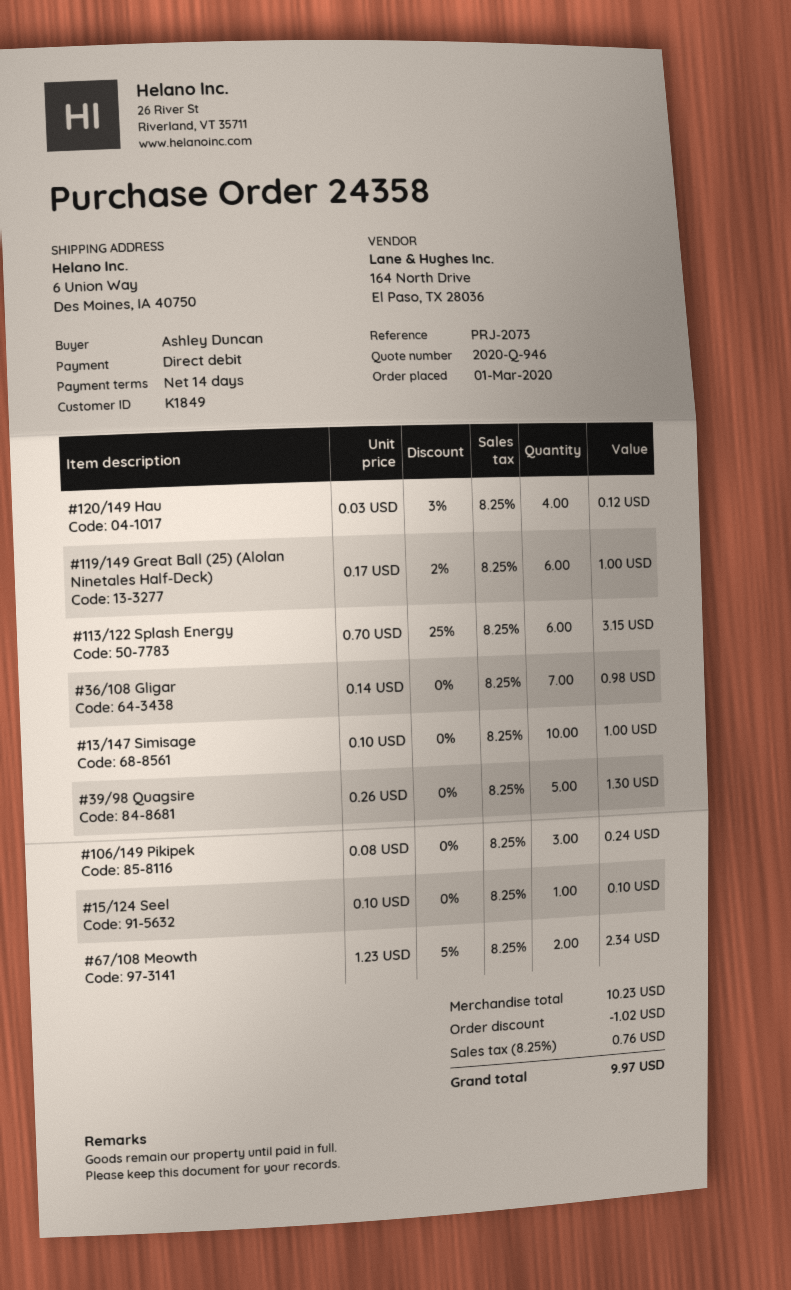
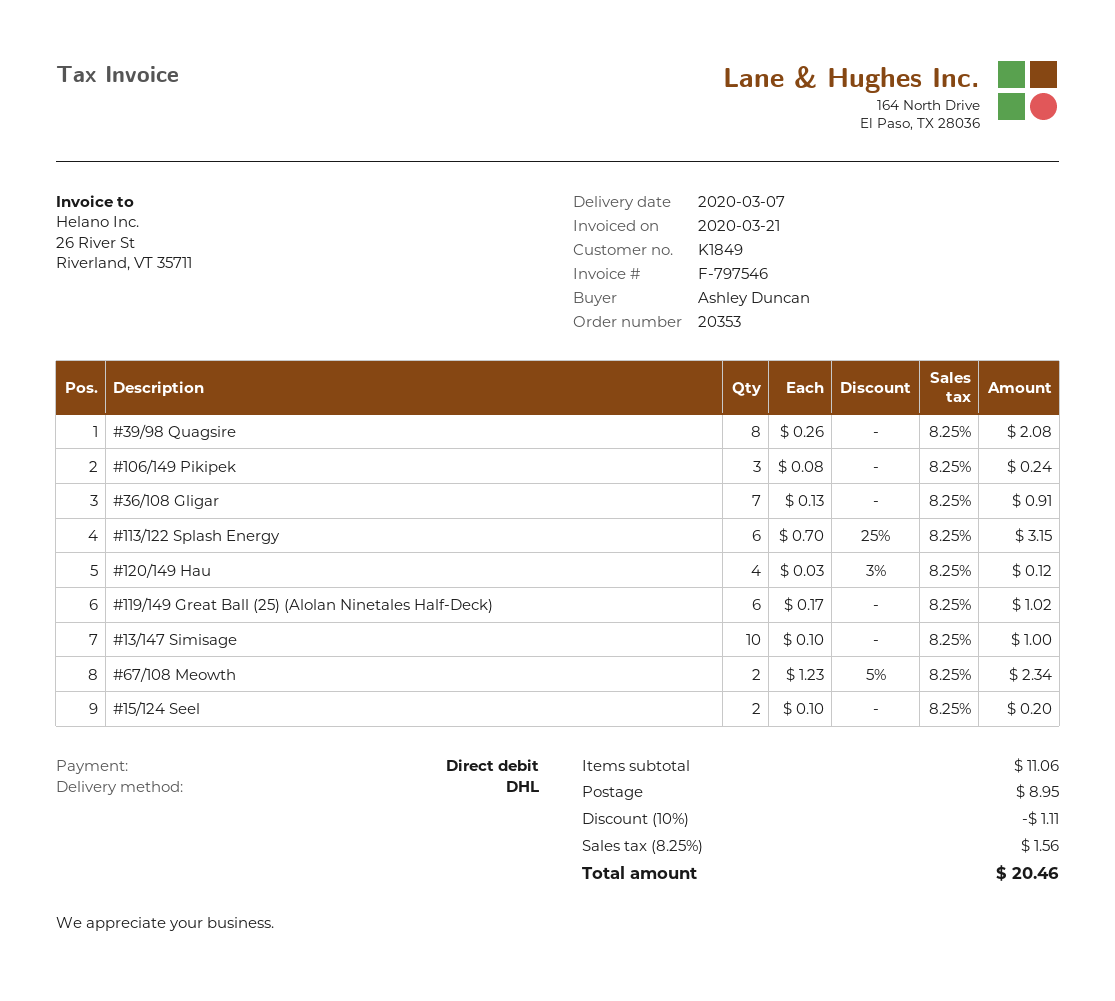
order number: 24358 -> 20353
#119/149 Great Ball (25) (Alolan Ninetales Half-Deck): 6 x 0.17 - 2% = 1.00 -> 6 x 0.17 = 1.02
#36/108 Gligar: 7 x 0.14 = 0.98 -> 7 x 0.13 = 0.91
#39/98 Quagsire: 5 x 0.26 = 1.30 -> 8 x 0.26 = 2.08
#15/124 Seel: 1 x 0.10 = 0.10 -> 2 x 0.10 = 0.20
subtotal: 10.23 -> 11.06
discount: 1.02 -> 1.11
shipping: none -> 8.95
tax: 8.25% = 0.76 -> 8.25% = 1.56
total: 9.97 -> 20.46

